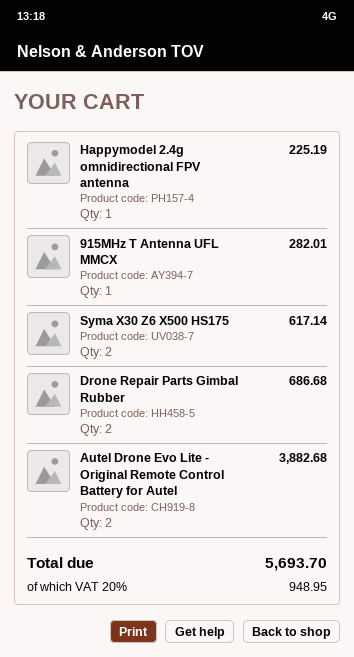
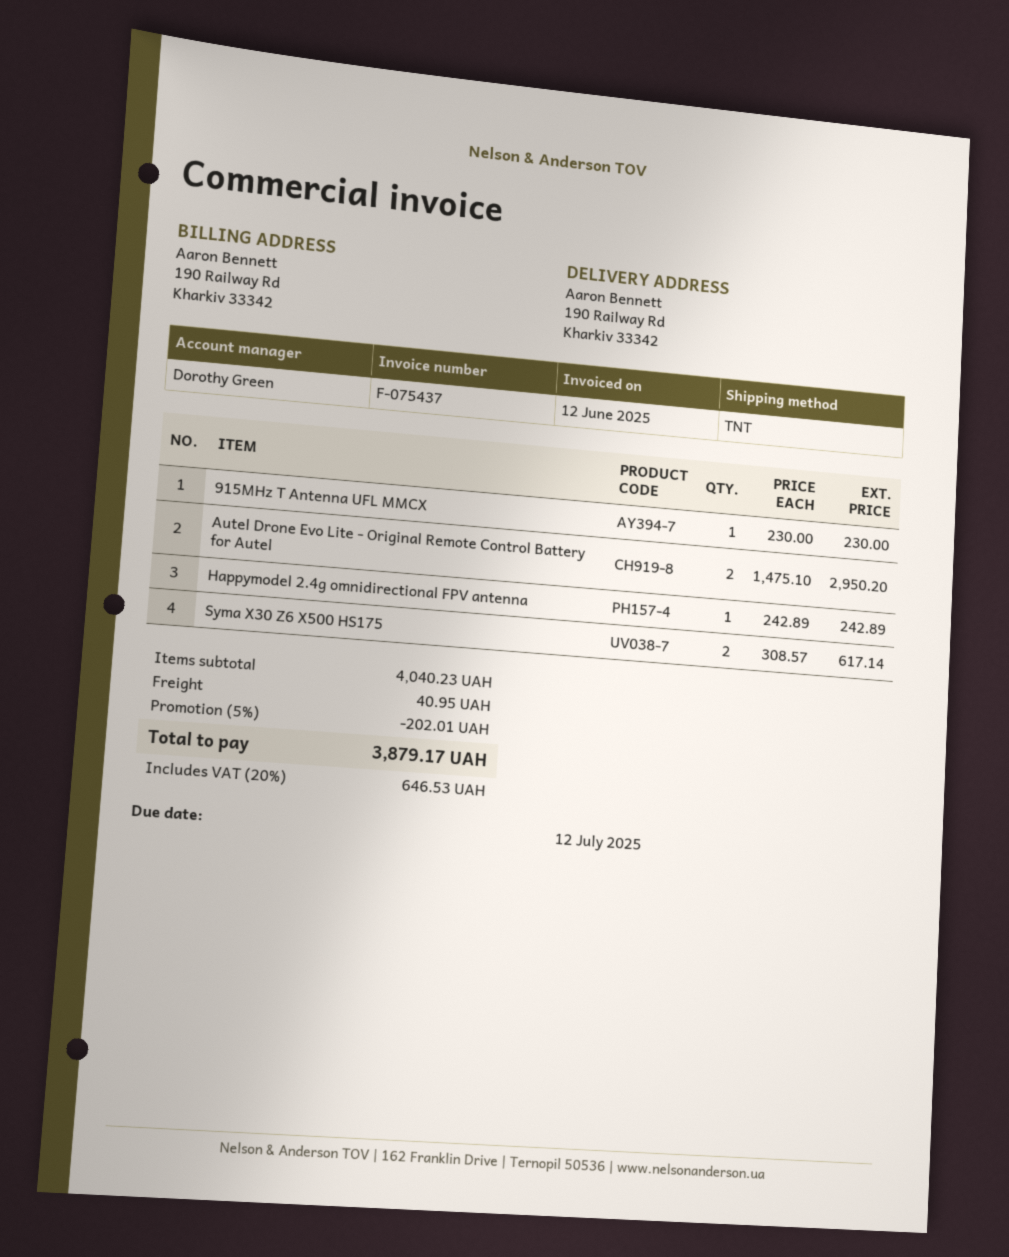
Happymodel 2.4g omnidirectional FPV antenna: 1 for 225.19 -> 1 for 242.89
915MHz T Antenna UFL MMCX: 1 for 282.01 -> 1 for 230.00
Drone Repair Parts Gimbal Rubber: 2 for 686.68 -> none
Autel Drone Evo Lite - Original Remote Control Battery for Autel: 2 for 3882.68 -> 2 for 2950.20
discount: none -> 5% = 202.01
shipping: none -> 40.95
tax: 20% = 948.95 -> 20% = 646.53
total: 5693.70 -> 3879.17

